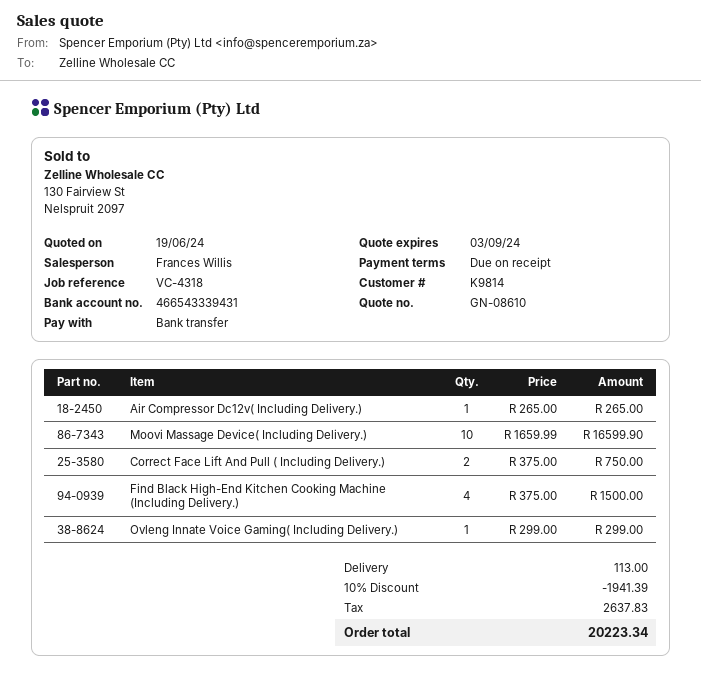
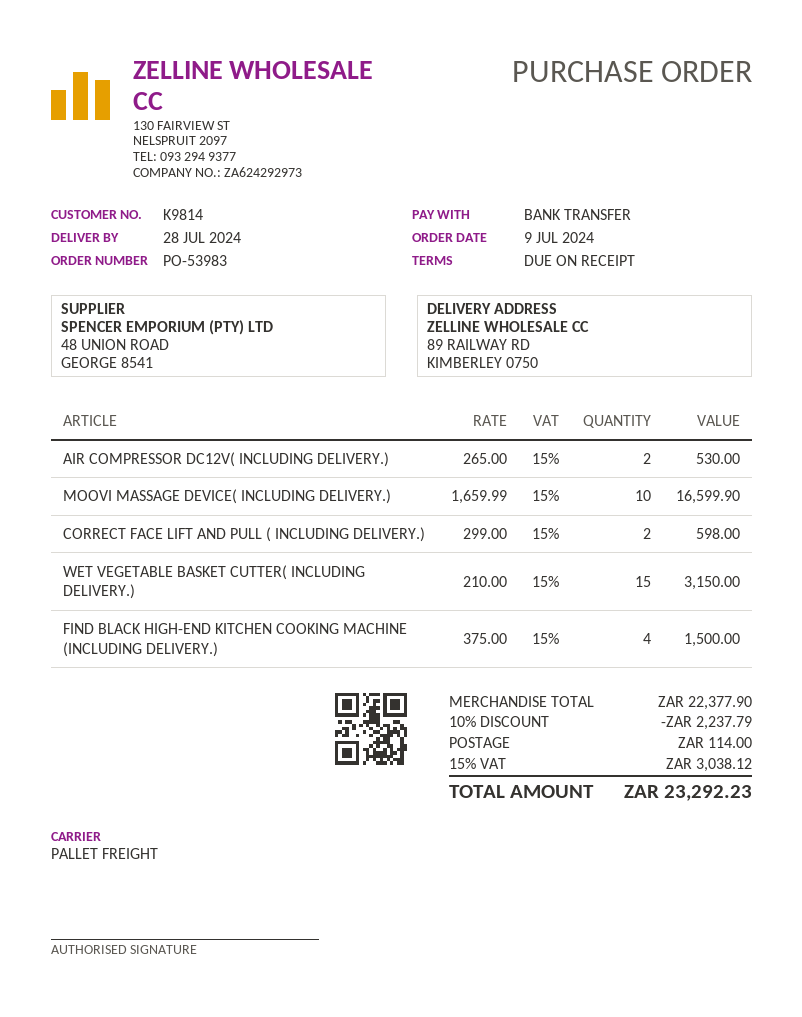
Air Compressor Dc12v( Including Delivery.): 1 x 265.00 = 265.00 -> 2 x 265.00 = 530.00
Correct Face Lift And Pull ( Including Delivery.): 2 x 375.00 = 750.00 -> 2 x 299.00 = 598.00
Ovleng Innate Voice Gaming( Including Delivery.): 1 x 299.00 = 299.00 -> none
WET VEGETABLE BASKET CUTTER( INCLUDING DELIVERY.): none -> 15 x 210.00 = 3150.00
discount: 10% = 1941.39 -> 10% = 2237.79
shipping: 113.00 -> 114.00
tax: 2637.83 -> 3038.12
total: 20223.34 -> 23292.23

